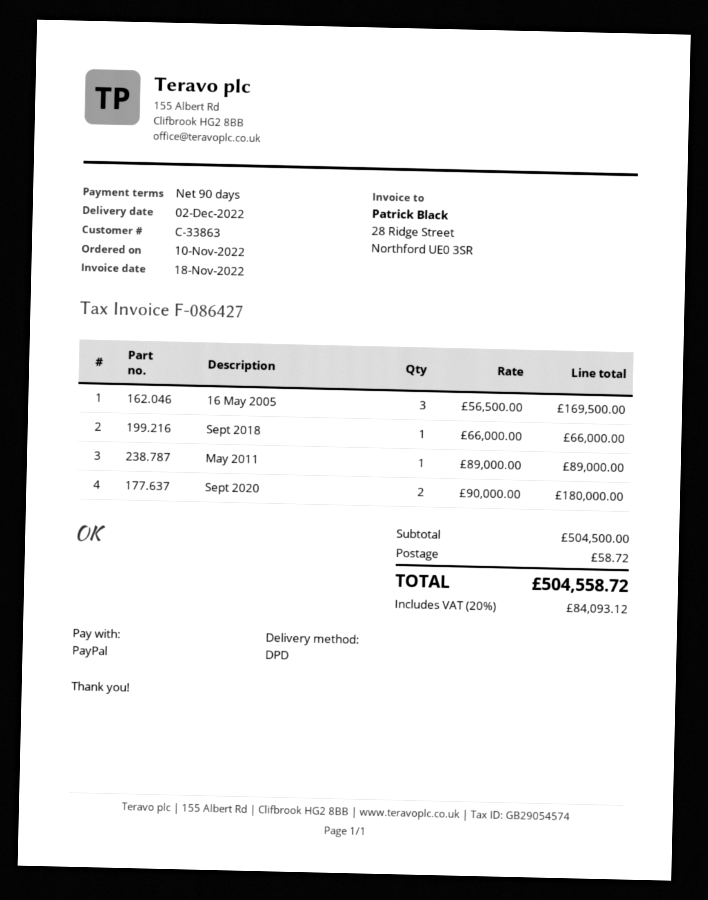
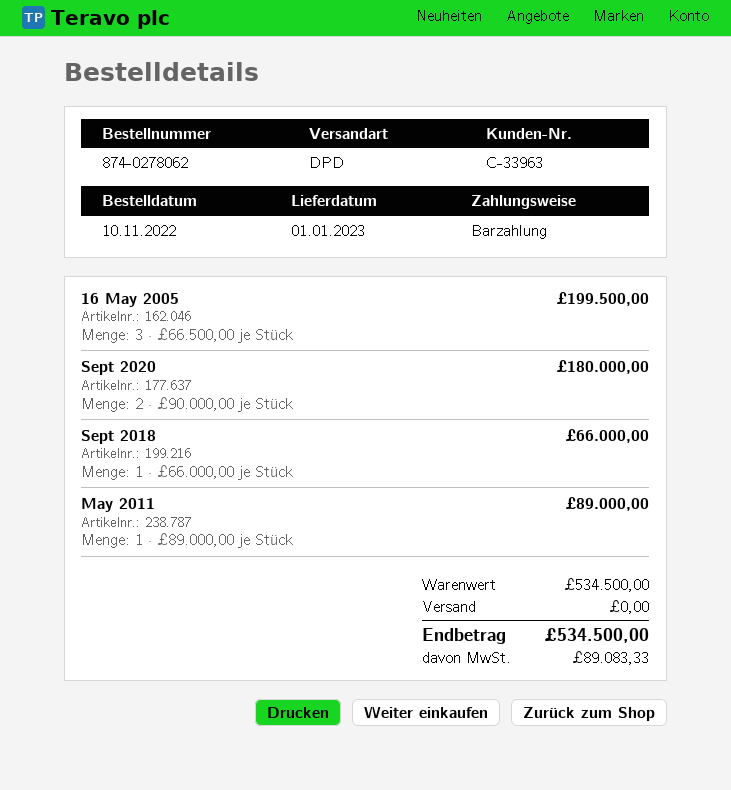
delivery date: 2022-12-02 -> 2023-01-01
customer number: C-33863 -> C-33963
payment method: PayPal -> cash
16 May 2005: 3 x 56500.00 = 169500.00 -> 3 x 66500.00 = 199500.00
subtotal: 504500.00 -> 534500.00
shipping: 58.72 -> 0.00
tax: 84093.12 -> 89083.33
total: 504558.72 -> 534500.00

